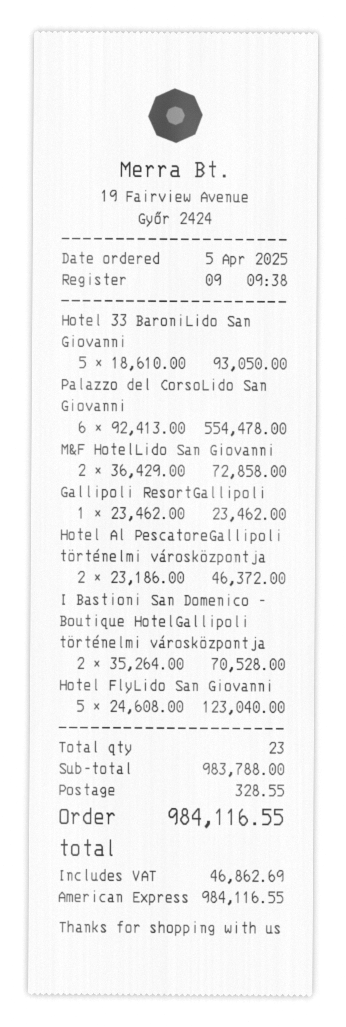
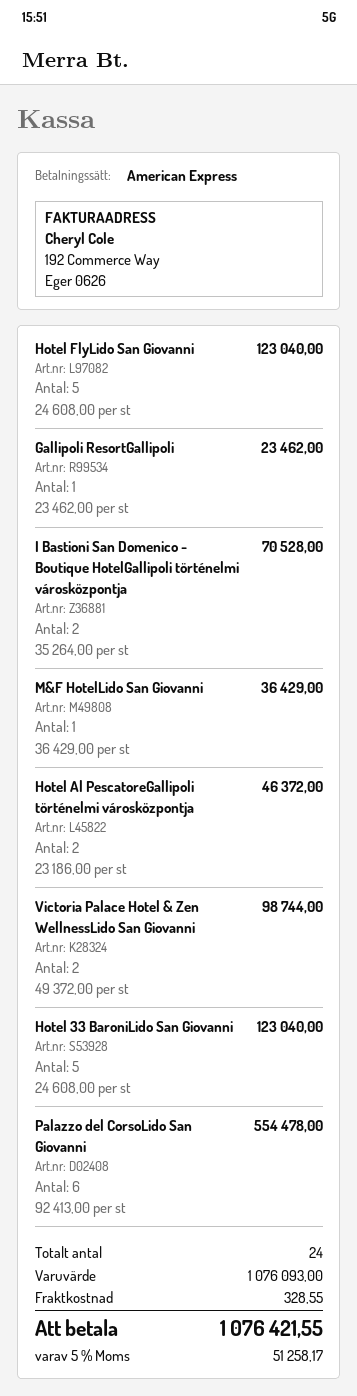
Hotel 33 BaroniLido San Giovanni: 5 x 18610.00 = 93050.00 -> 5 x 24608.00 = 123040.00
M&F HotelLido San Giovanni: 2 x 36429.00 = 72858.00 -> 1 x 36429.00 = 36429.00
Victoria Palace Hotel & Zen WellnessLido San Giovanni: none -> 2 x 49372.00 = 98744.00
total quantity: 23 -> 24
subtotal: 983788.00 -> 1076093.00
tax: 46862.69 -> 51258.17
total: 984116.55 -> 1076421.55

